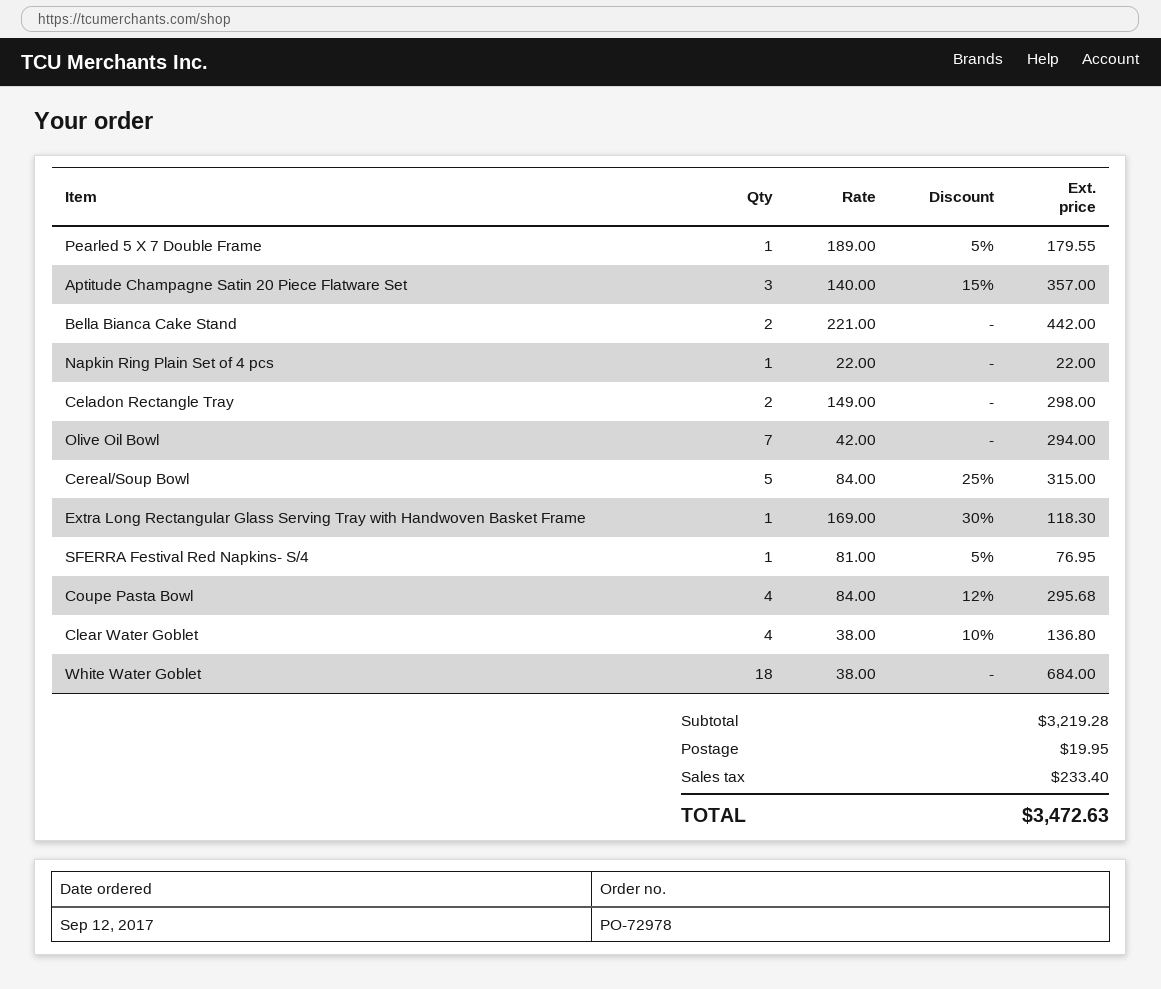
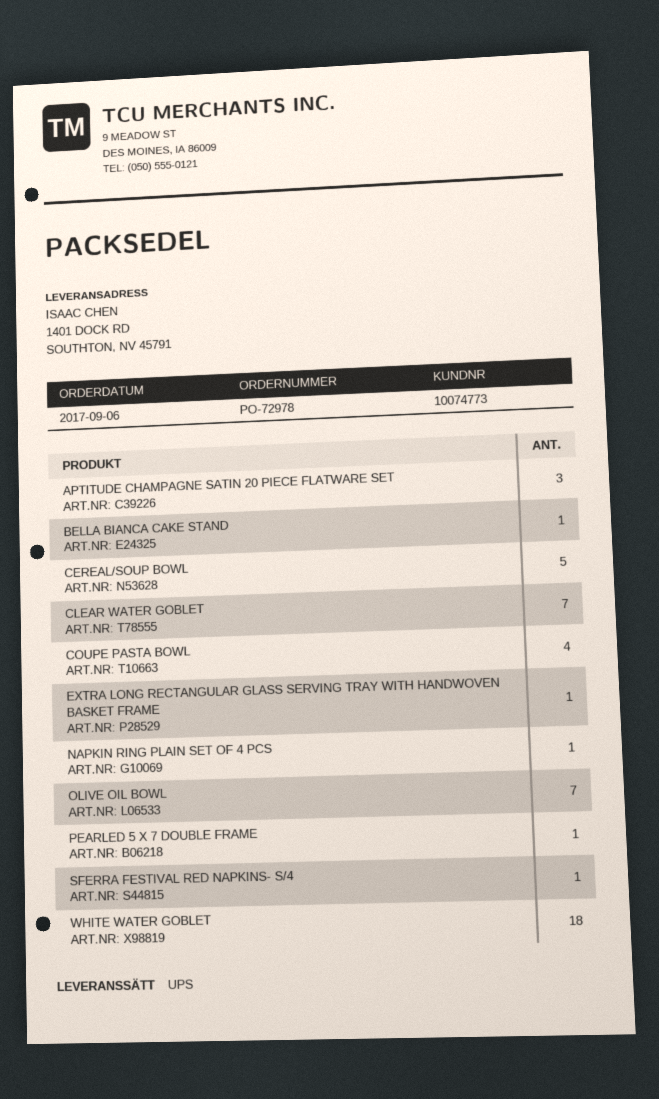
order date: 2017-09-12 -> 2017-09-06
Bella Bianca Cake Stand: 2 -> 1
Celadon Rectangle Tray: 2 -> none
Clear Water Goblet: 4 -> 7

